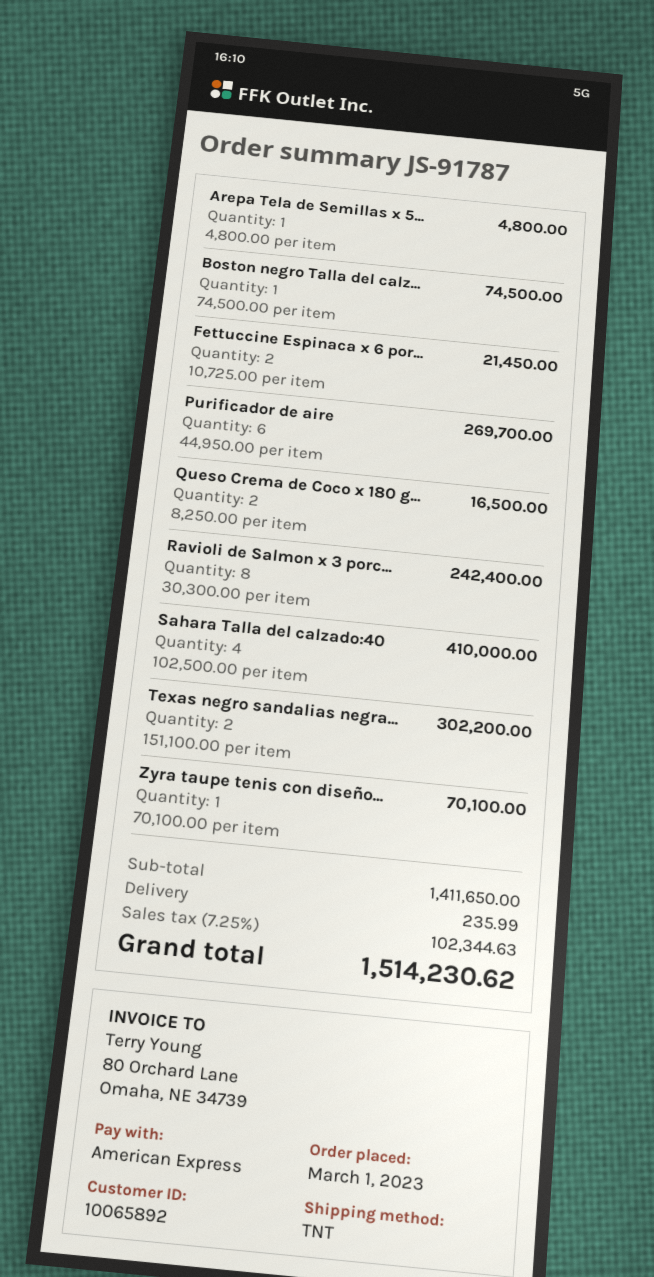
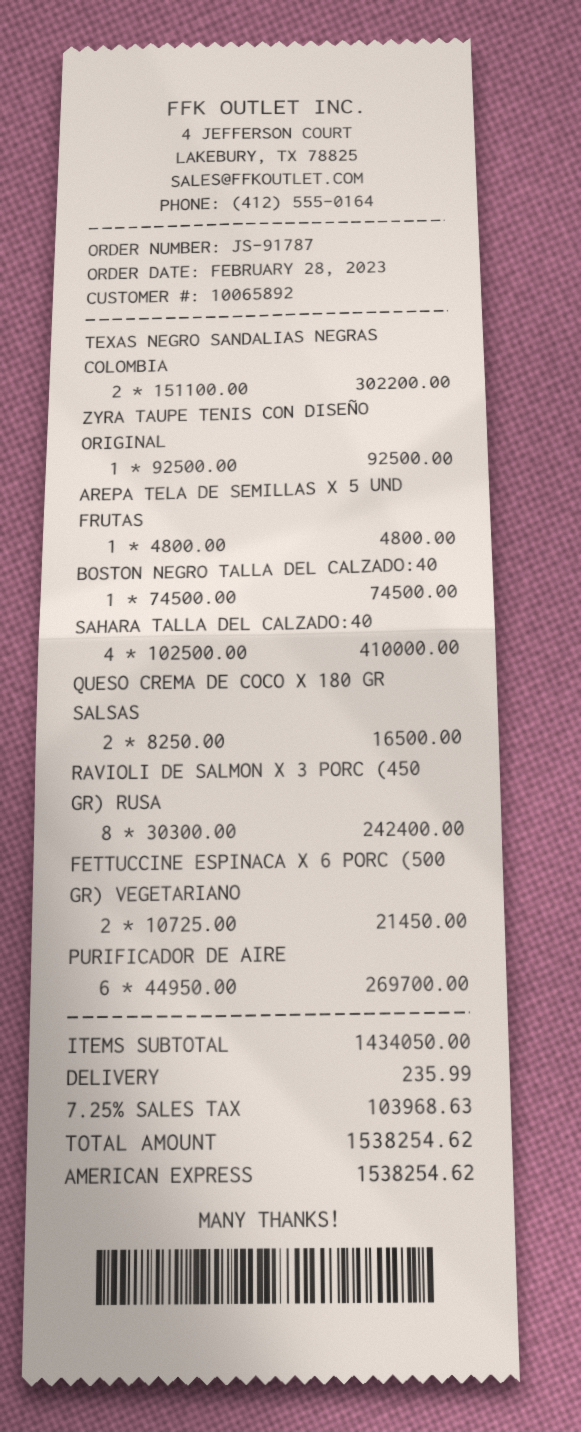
order date: 2023-03-01 -> 2023-02-28
Zyra taupe tenis con diseño...: 1 x 70100.00 = 70100.00 -> 1 x 92500.00 = 92500.00
subtotal: 1411650.00 -> 1434050.00
tax: 7.25% = 102344.63 -> 7.25% = 103968.63
total: 1514230.62 -> 1538254.62

